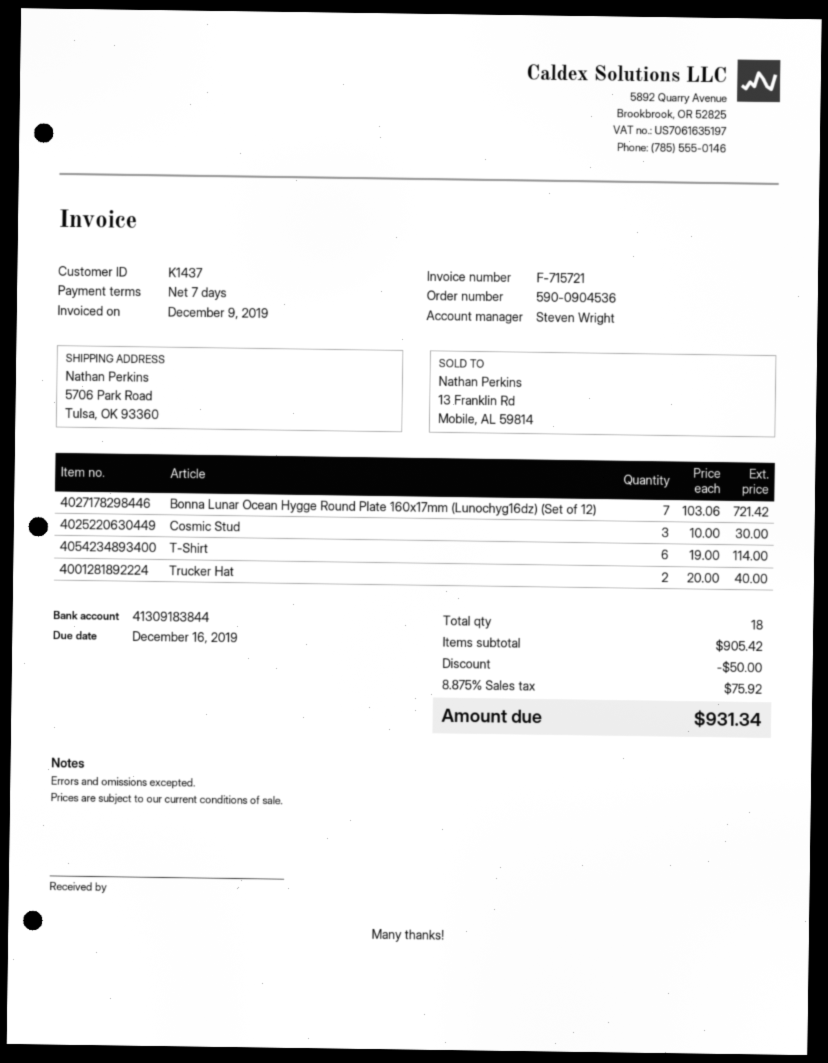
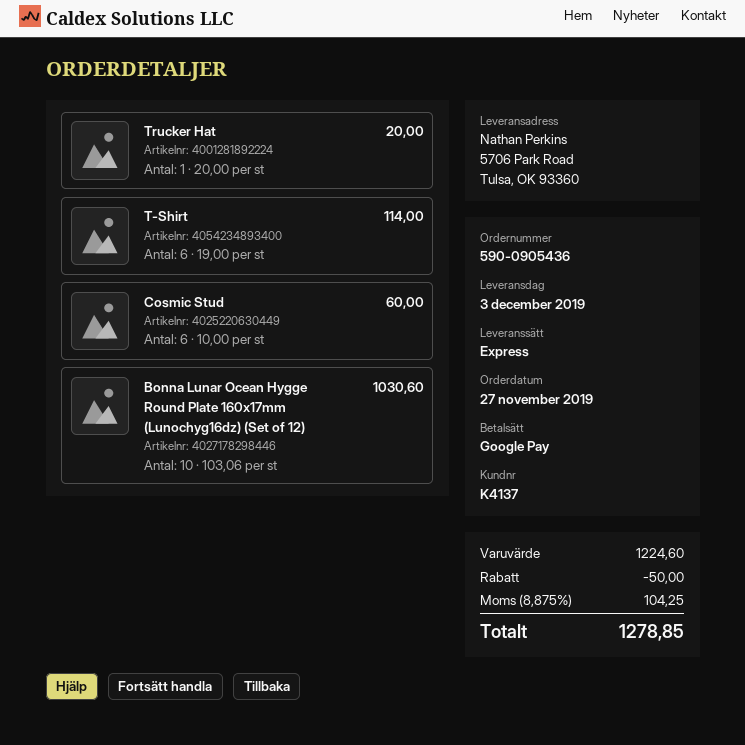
order number: 590-0904536 -> 590-0905436
customer number: K1437 -> K4137
Bonna Lunar Ocean Hygge Round Plate 160x17mm (Lunochyg16dz) (Set of 12): 7 x 103.06 = 721.42 -> 10 x 103.06 = 1030.60
Cosmic Stud: 3 x 10.00 = 30.00 -> 6 x 10.00 = 60.00
Trucker Hat: 2 x 20.00 = 40.00 -> 1 x 20.00 = 20.00
subtotal: 905.42 -> 1224.60
tax: 8.875% = 75.92 -> 8.875% = 104.25
total: 931.34 -> 1278.85

